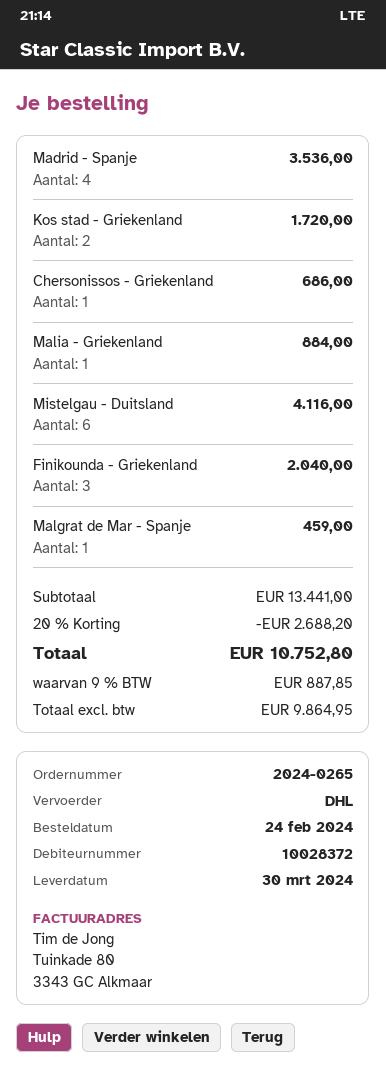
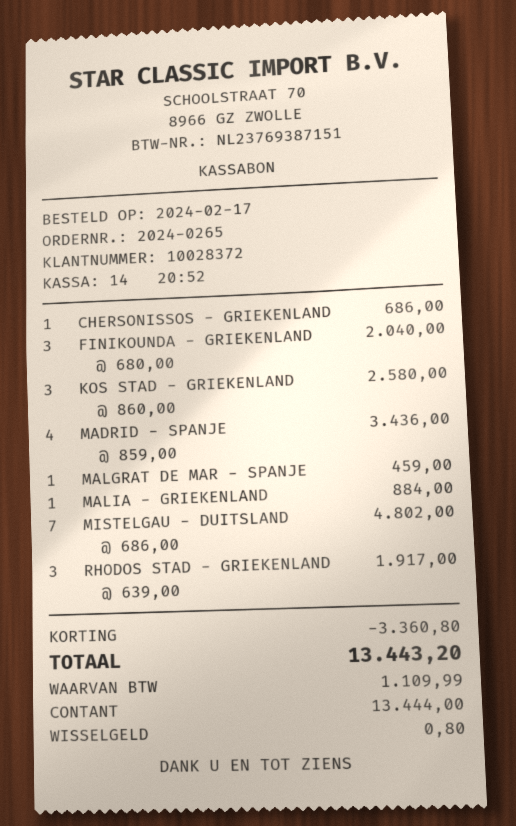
order date: 2024-02-24 -> 2024-02-17
Madrid - Spanje: 4 for 3536.00 -> 4 for 3436.00
Kos stad - Griekenland: 2 for 1720.00 -> 3 for 2580.00
Mistelgau - Duitsland: 6 for 4116.00 -> 7 for 4802.00
RHODOS STAD - GRIEKENLAND: none -> 3 for 1917.00
discount: 2688.20 -> 3360.80
tax: 887.85 -> 1109.99
total: 10752.80 -> 13443.20

